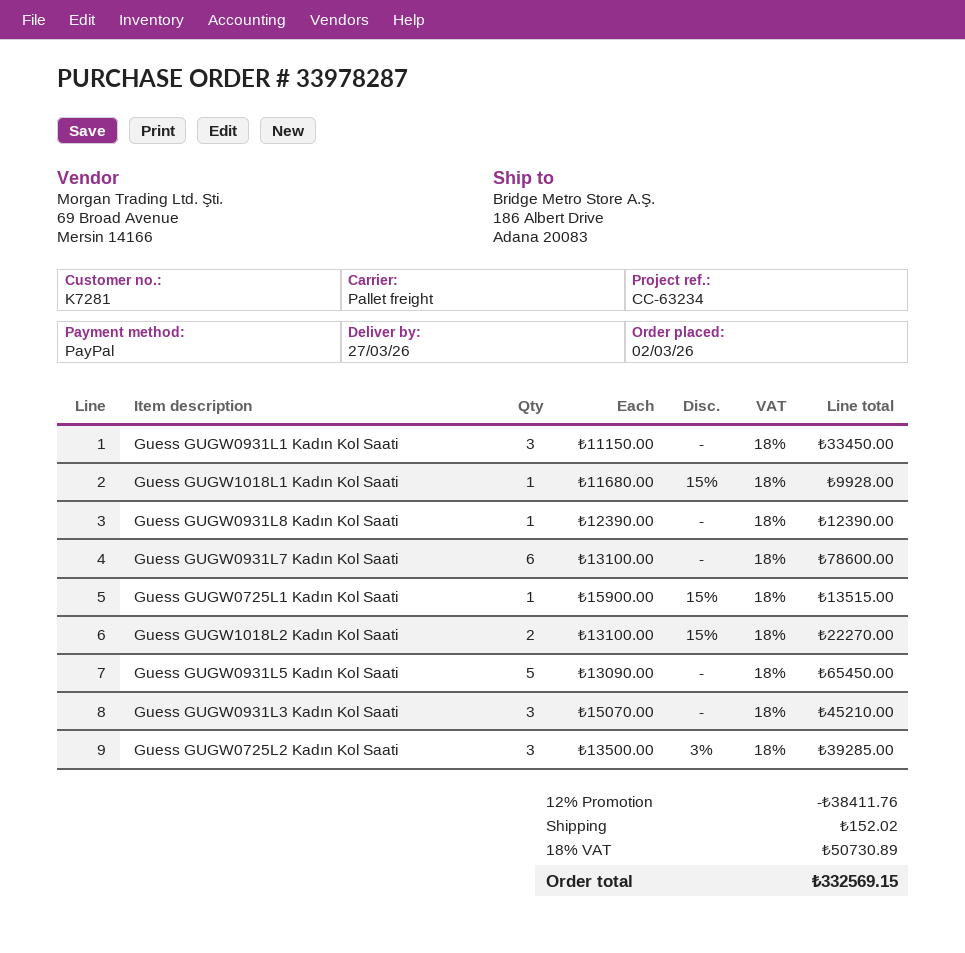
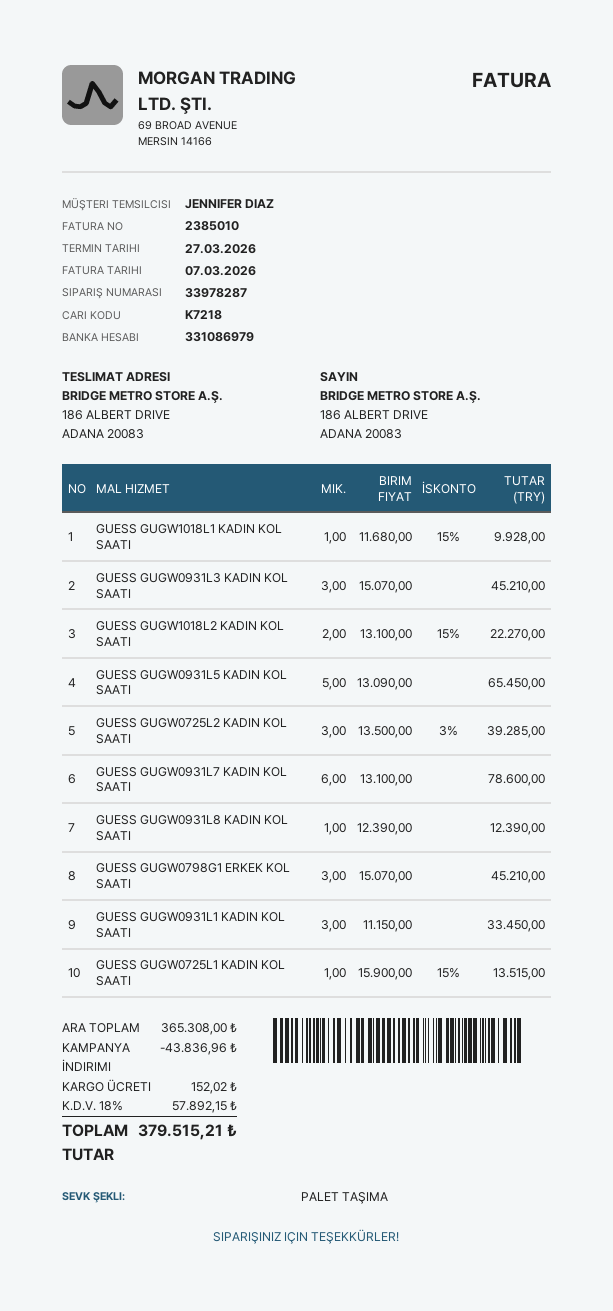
customer number: K7281 -> K7218
GUESS GUGW0798G1 ERKEK KOL SAATI: none -> 3 x 15070.00 = 45210.00
discount: 38411.76 -> 43836.96
tax: 18% = 50730.89 -> 18% = 57892.15
total: 332569.15 -> 379515.21

